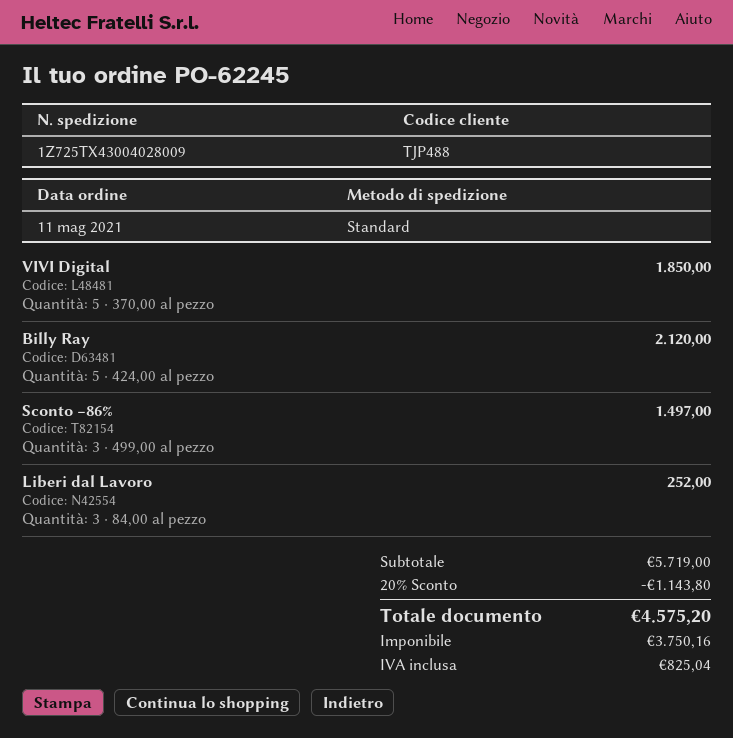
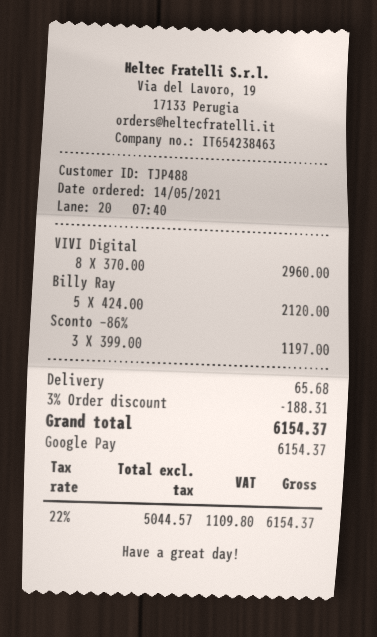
order date: 2021-05-11 -> 2021-05-14
VIVI Digital: 5 x 370.00 = 1850.00 -> 8 x 370.00 = 2960.00
Sconto −86%: 3 x 499.00 = 1497.00 -> 3 x 399.00 = 1197.00
Liberi dal Lavoro: 3 x 84.00 = 252.00 -> none
discount: 20% = 1143.80 -> 3% = 188.31
shipping: none -> 65.68
net: 3750.16 -> 5044.57
tax: 825.04 -> 1109.80
total: 4575.20 -> 6154.37

